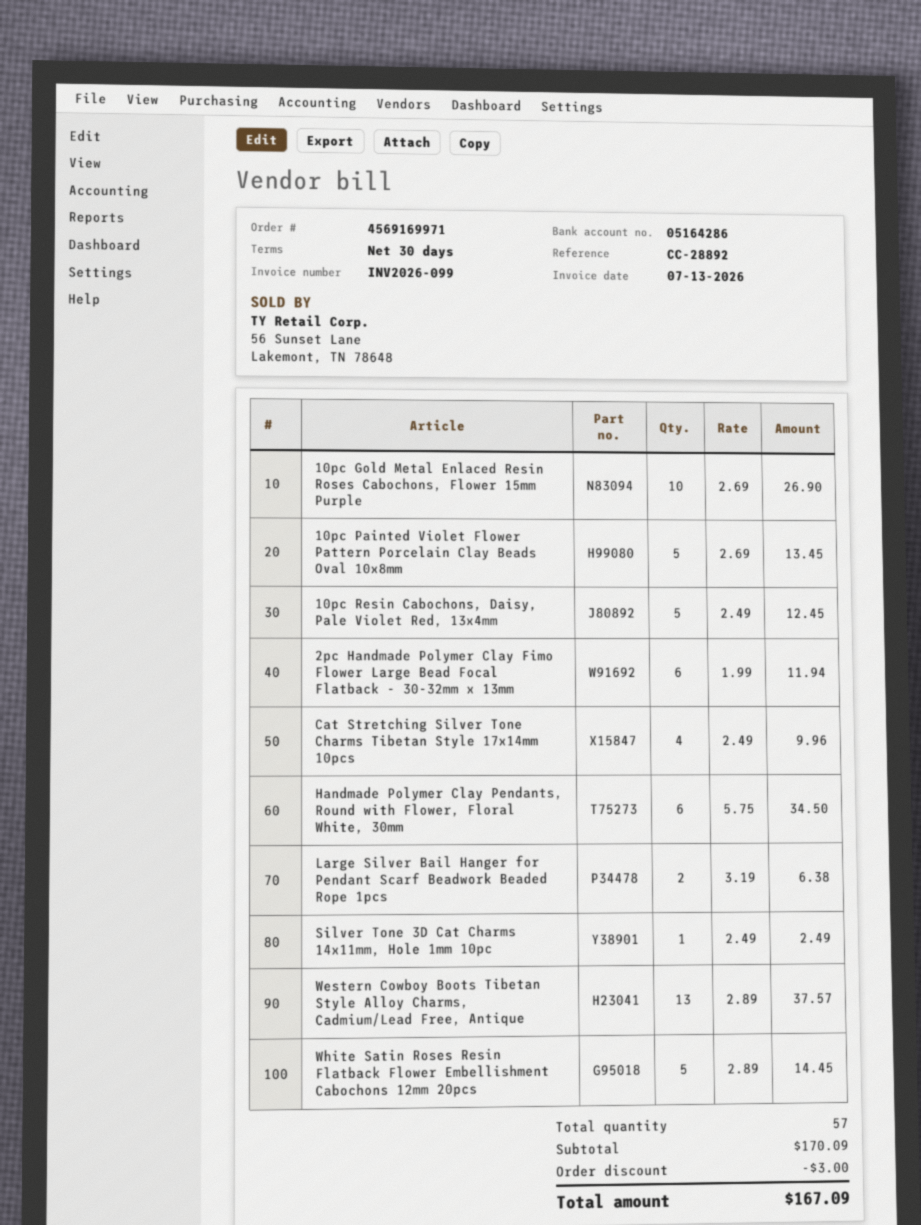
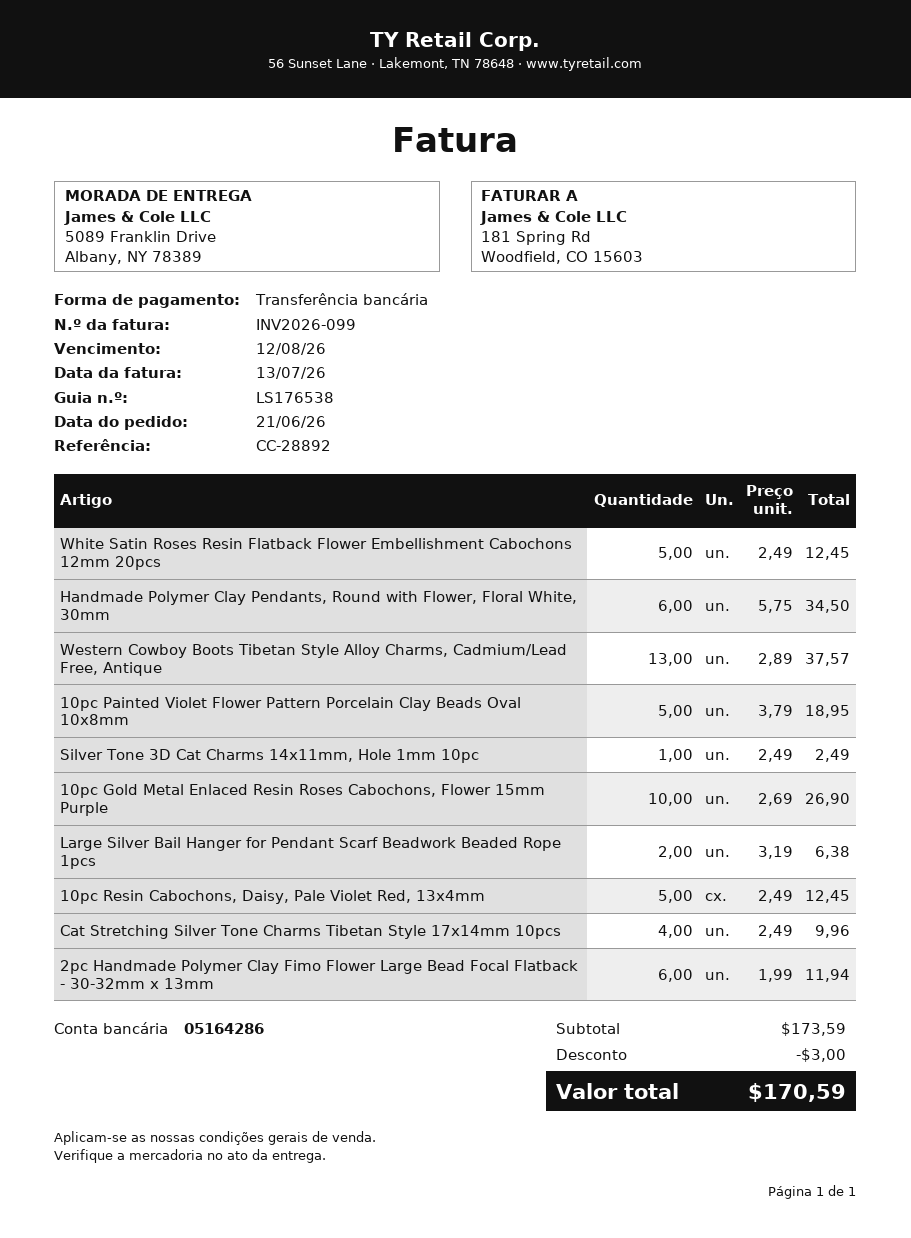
10pc Painted Violet Flower Pattern Porcelain Clay Beads Oval 10x8mm: 5 x 2.69 = 13.45 -> 5 x 3.79 = 18.95
White Satin Roses Resin Flatback Flower Embellishment Cabochons 12mm 20pcs: 5 x 2.89 = 14.45 -> 5 x 2.49 = 12.45
subtotal: 170.09 -> 173.59
total: 167.09 -> 170.59

